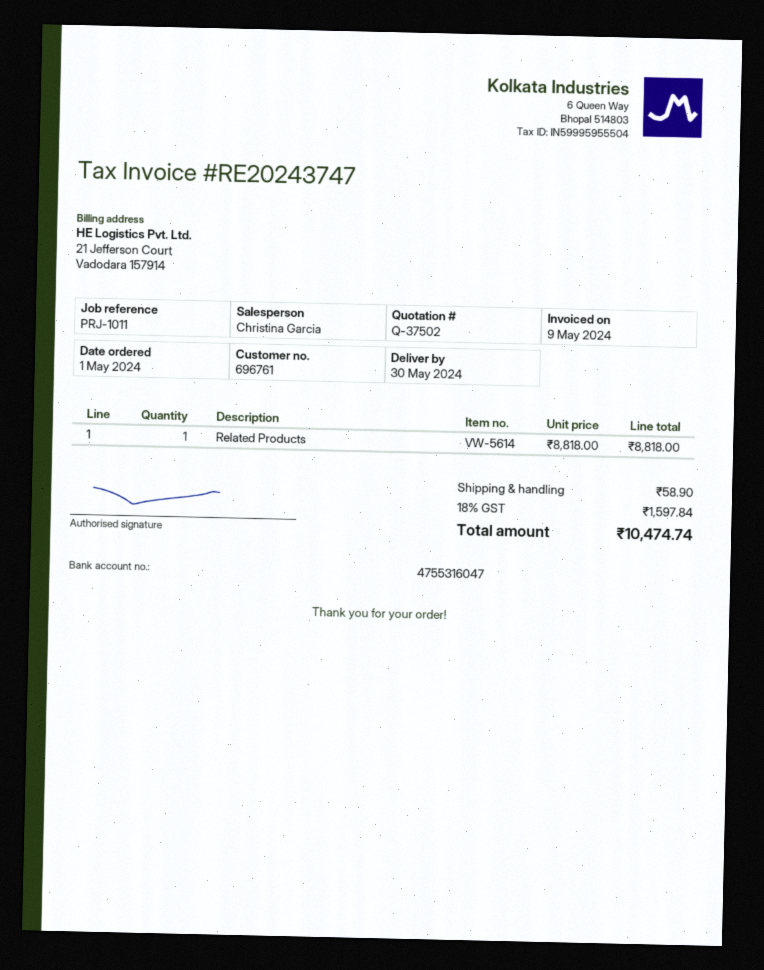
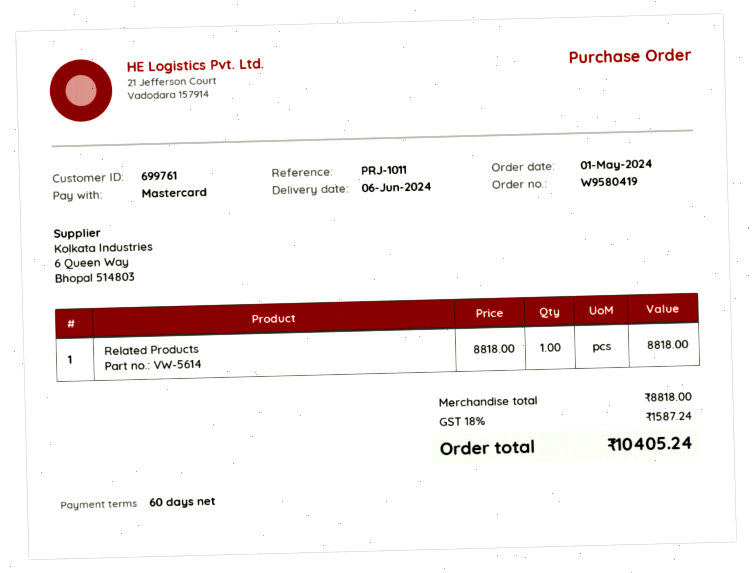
delivery date: 2024-05-30 -> 2024-06-06
customer number: 696761 -> 699761
shipping: 58.90 -> none
tax: 18% = 1597.84 -> 18% = 1587.24
total: 10474.74 -> 10405.24

